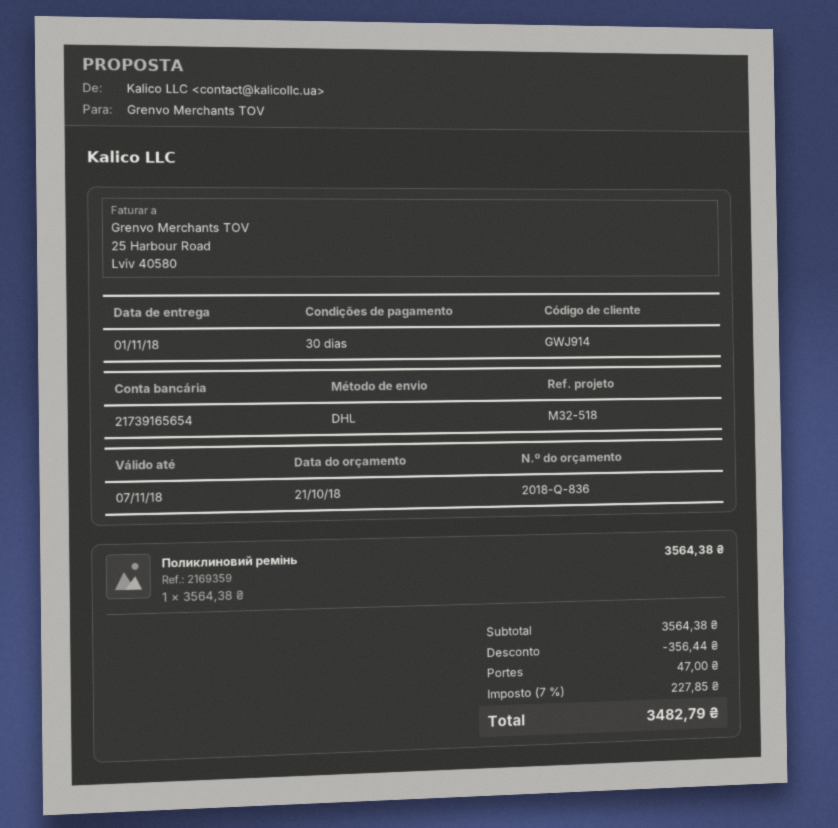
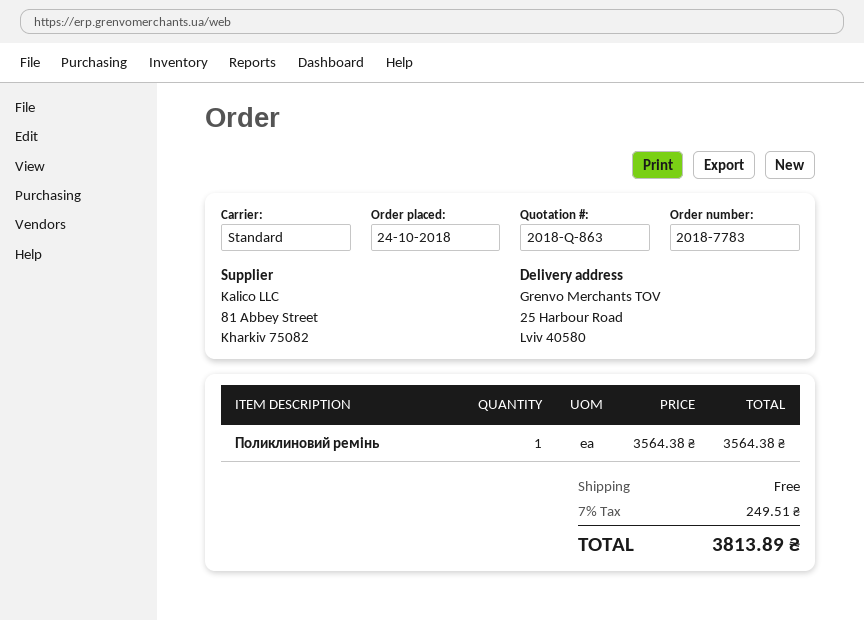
quote number: 2018-Q-836 -> 2018-Q-863
shipping method: DHL -> standard
discount: 356.44 -> none
shipping: 47.00 -> 0.00
tax: 7% = 227.85 -> 7% = 249.51
total: 3482.79 -> 3813.89

